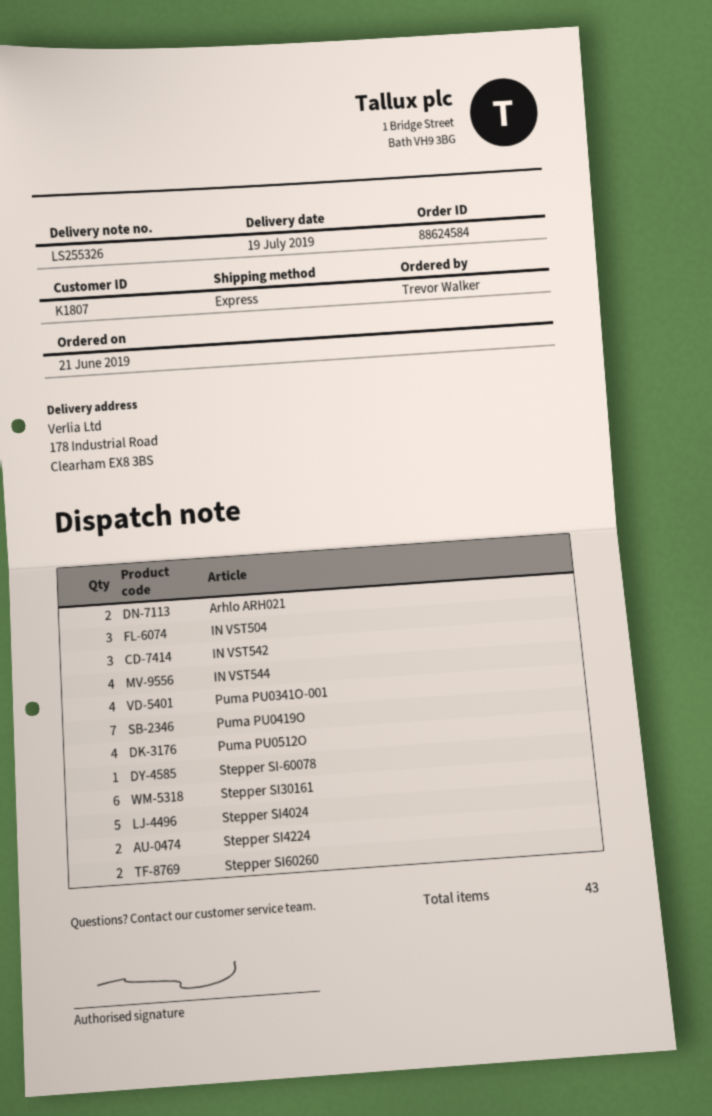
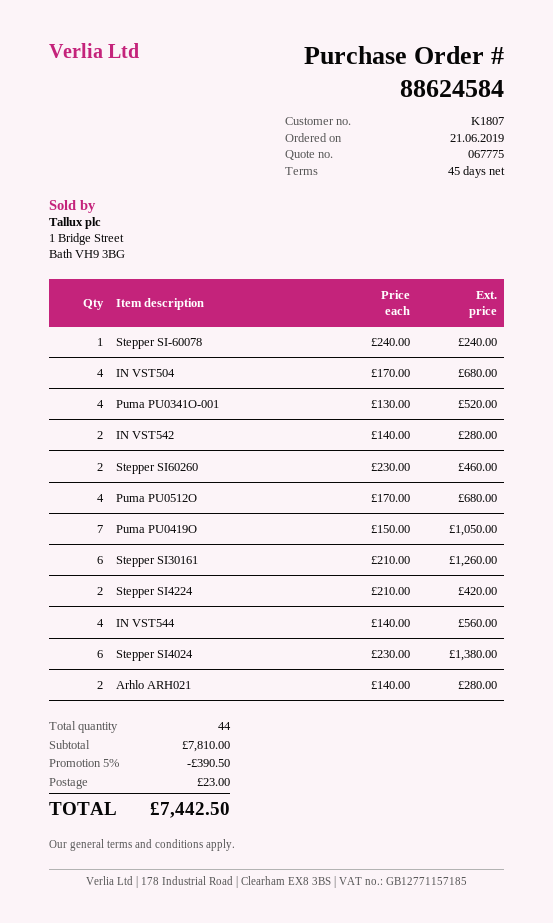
IN VST504: 3 -> 4
IN VST542: 3 -> 2
Stepper SI4024: 5 -> 6
total quantity: 43 -> 44

